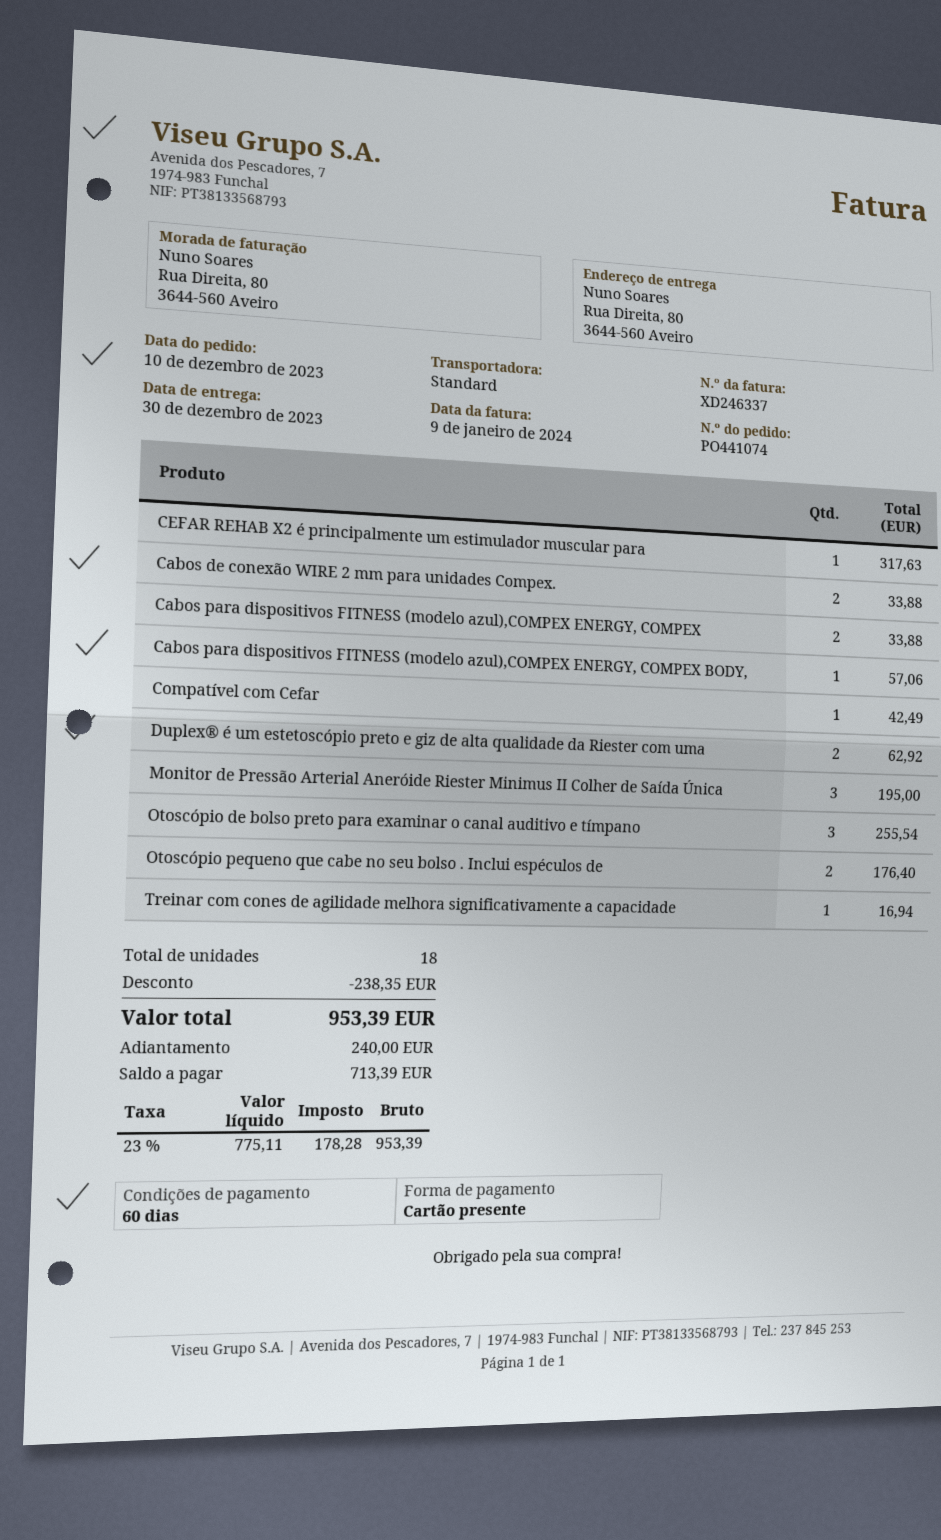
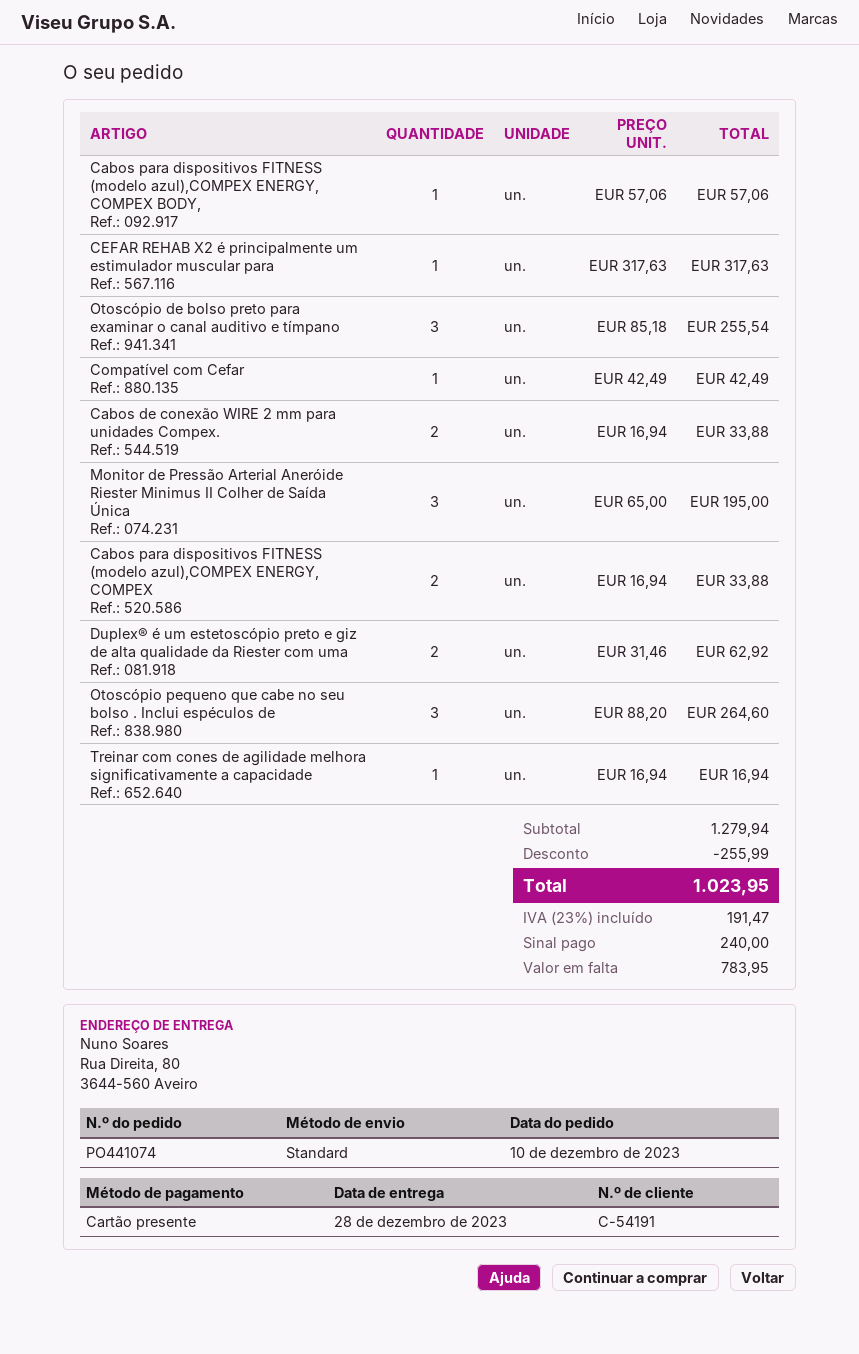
delivery date: 2023-12-30 -> 2023-12-28
Otoscópio pequeno que cabe no seu bolso . Inclui espéculos de: 2 for 176.40 -> 3 for 264.60
discount: 238.35 -> 255.99
tax: 23% = 178.28 -> 23% = 191.47
total: 953.39 -> 1023.95
balance: 713.39 -> 783.95

